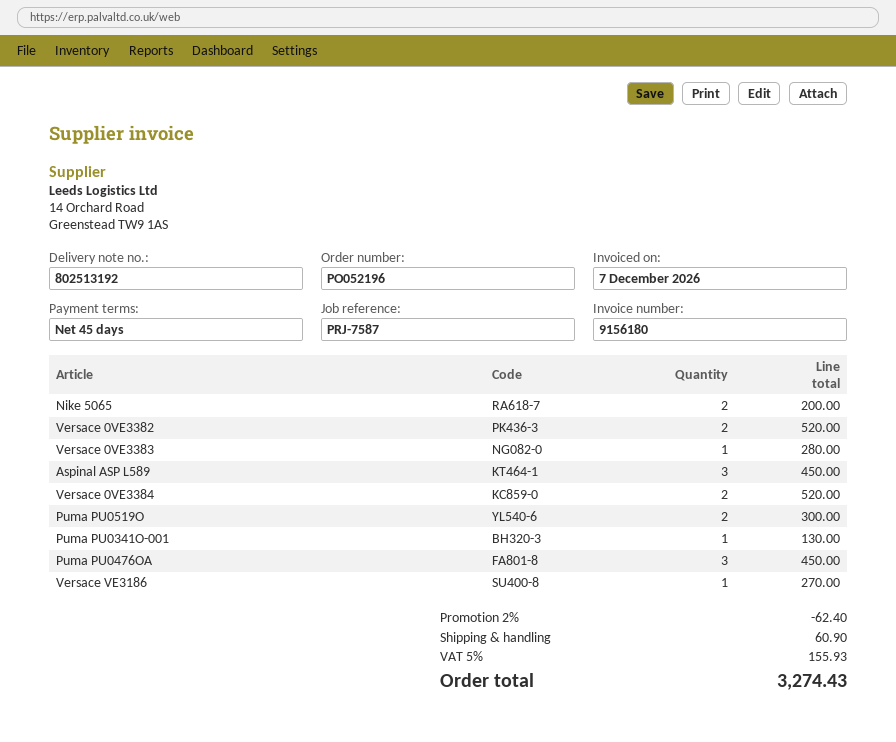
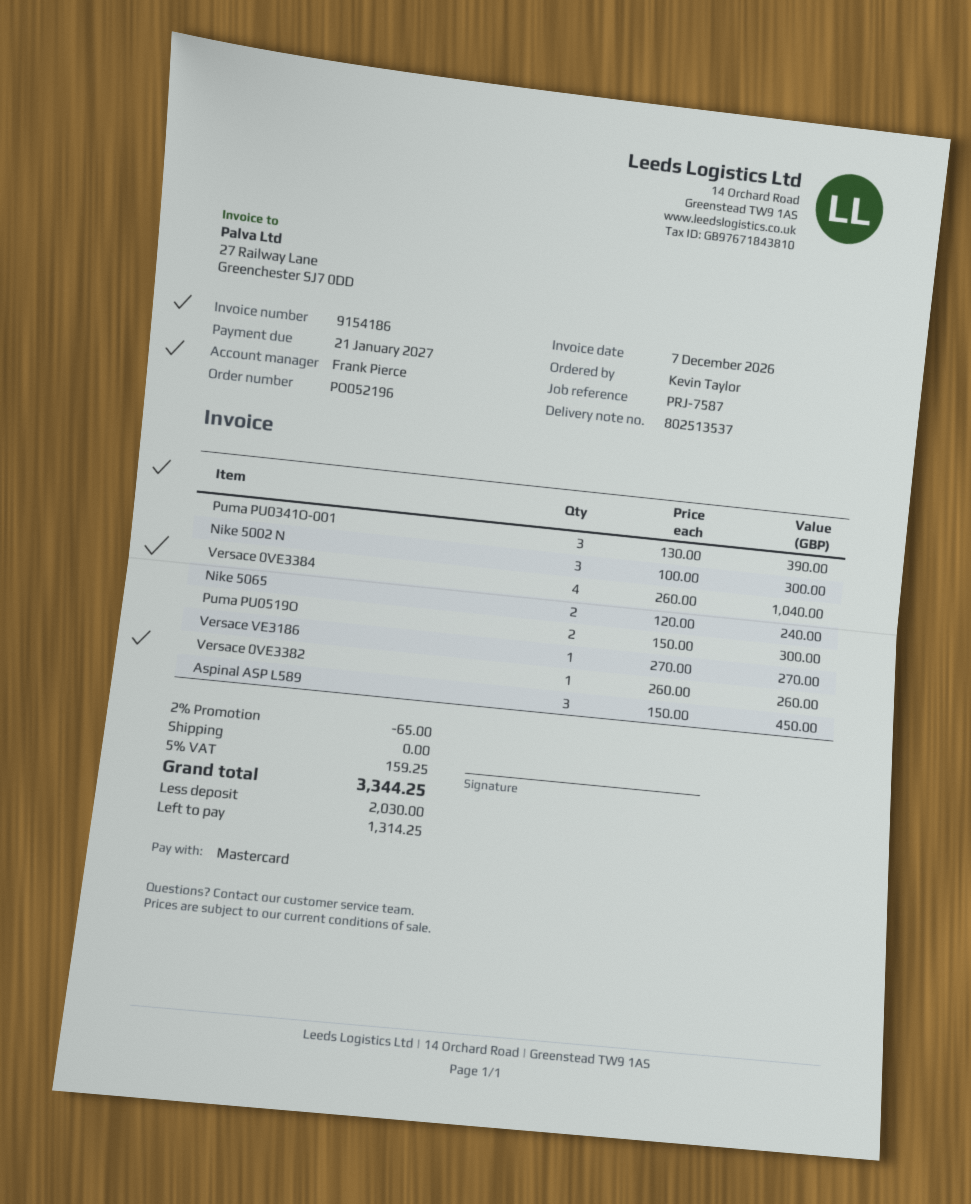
delivery note number: 802513192 -> 802513537
invoice number: 9156180 -> 9154186
Nike 5065: 2 for 200.00 -> 2 for 240.00
Versace 0VE3382: 2 for 520.00 -> 1 for 260.00
Versace 0VE3383: 1 for 280.00 -> none
Versace 0VE3384: 2 for 520.00 -> 4 for 1040.00
Puma PU0341O-001: 1 for 130.00 -> 3 for 390.00
Puma PU0476OA: 3 for 450.00 -> none
Nike 5002 N: none -> 3 for 300.00
discount: 2% = 62.40 -> 2% = 65.00
shipping: 60.90 -> 0.00
tax: 5% = 155.93 -> 5% = 159.25
total: 3274.43 -> 3344.25

